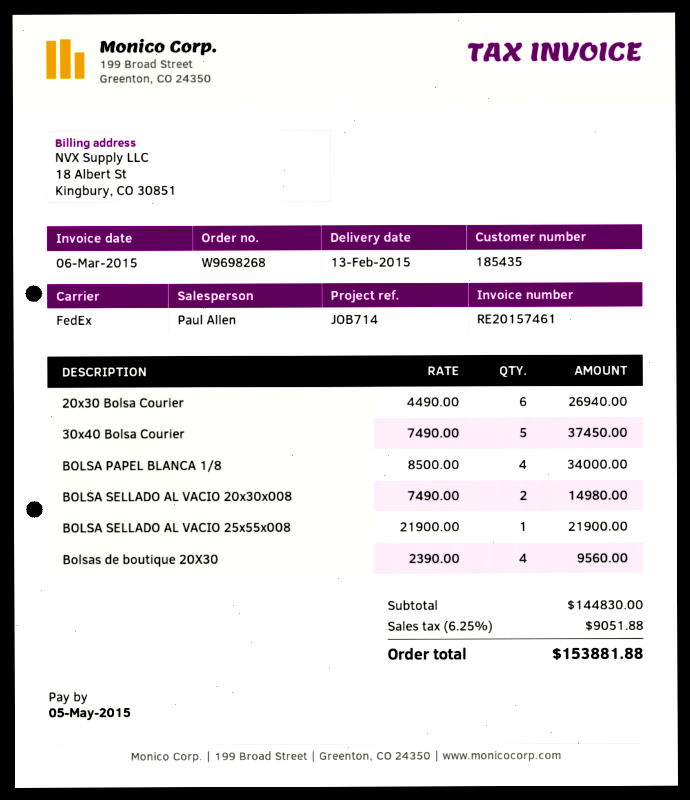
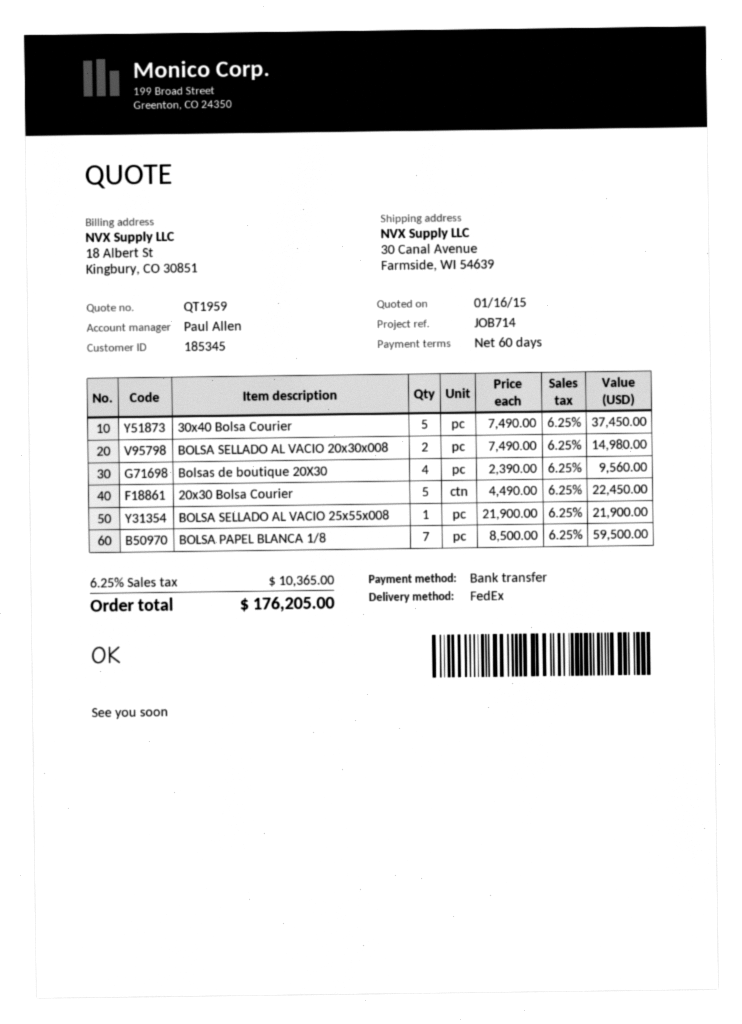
customer number: 185435 -> 185345
20x30 Bolsa Courier: 6 x 4490.00 = 26940.00 -> 5 x 4490.00 = 22450.00
BOLSA PAPEL BLANCA 1/8: 4 x 8500.00 = 34000.00 -> 7 x 8500.00 = 59500.00
tax: 6.25% = 9051.88 -> 6.25% = 10365.00
total: 153881.88 -> 176205.00

